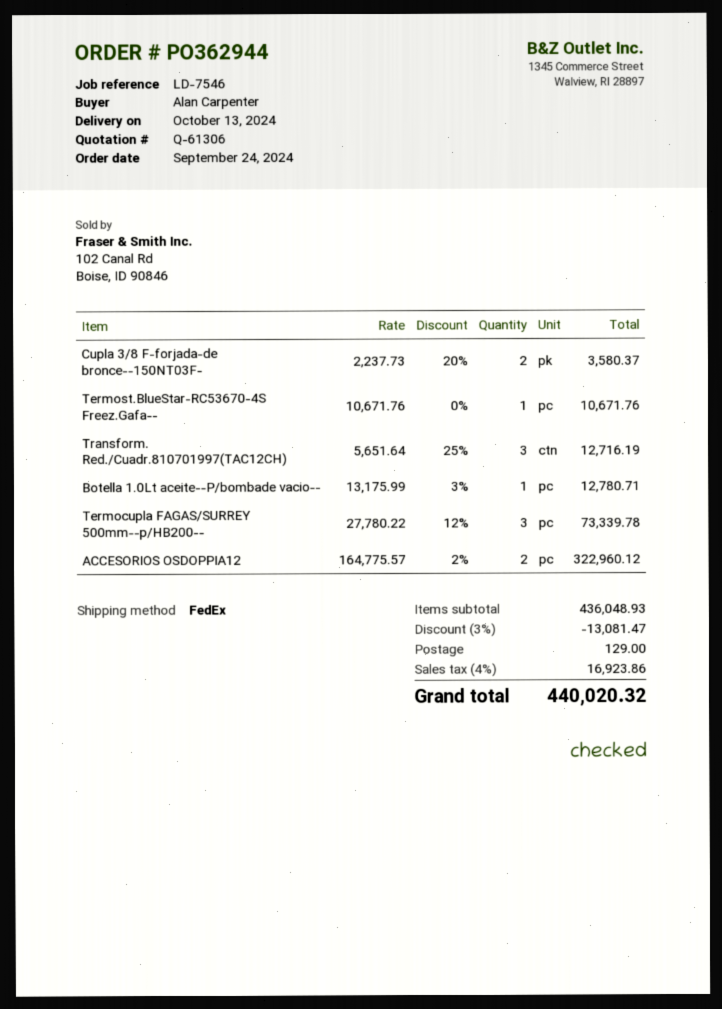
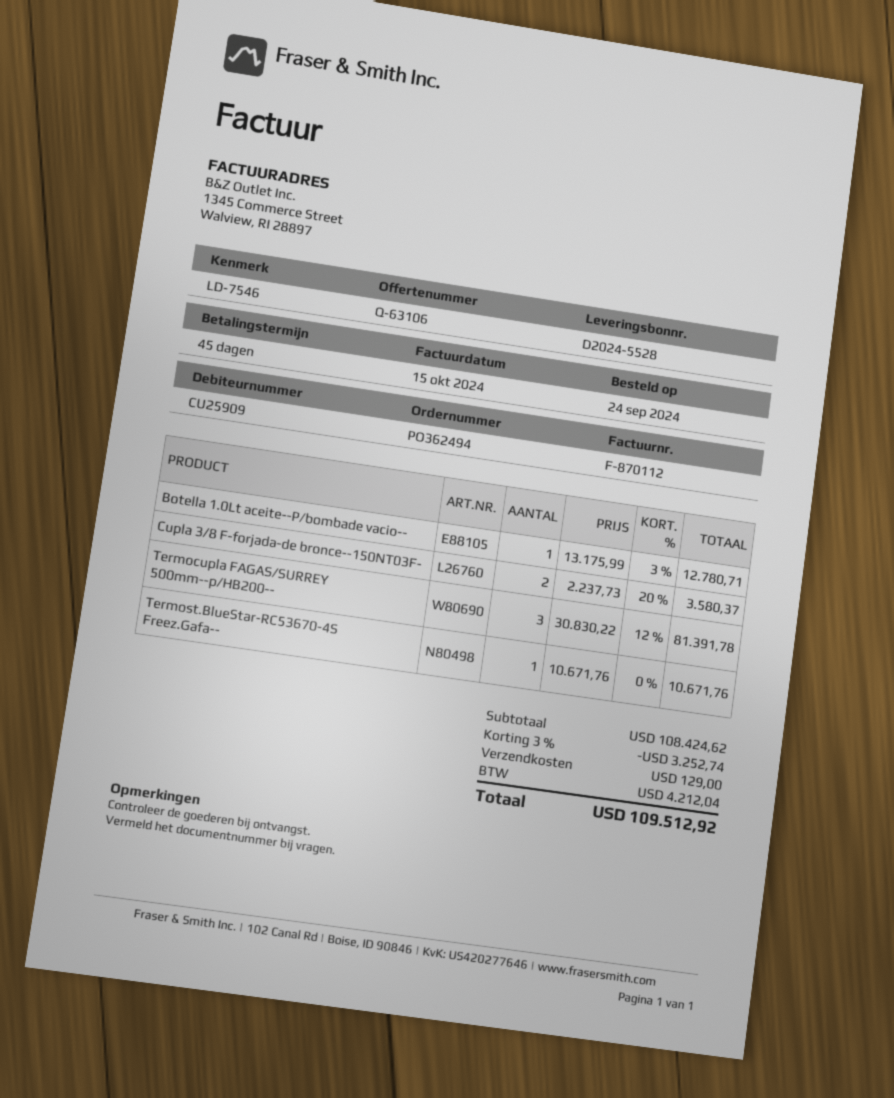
quote number: Q-61306 -> Q-63106
order number: PO362944 -> PO362494
Transform. Red./Cuadr.810701997(TAC12CH): 3 x 5651.64 - 25% = 12716.19 -> none
Termocupla FAGAS/SURREY 500mm--p/HB200--: 3 x 27780.22 - 12% = 73339.78 -> 3 x 30830.22 - 12% = 81391.78
ACCESORIOS OSDOPPIA12: 2 x 164775.57 - 2% = 322960.12 -> none
subtotal: 436048.93 -> 108424.62
discount: 3% = 13081.47 -> 3% = 3252.74
tax: 16923.86 -> 4212.04
total: 440020.32 -> 109512.92

